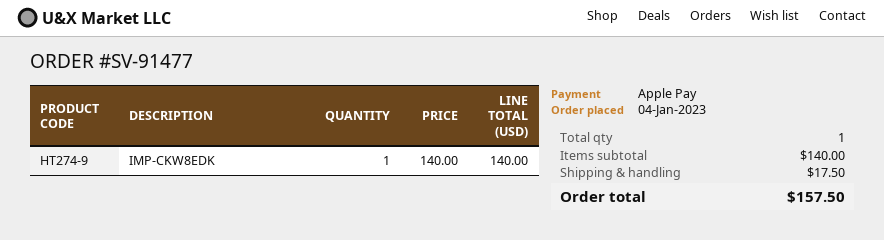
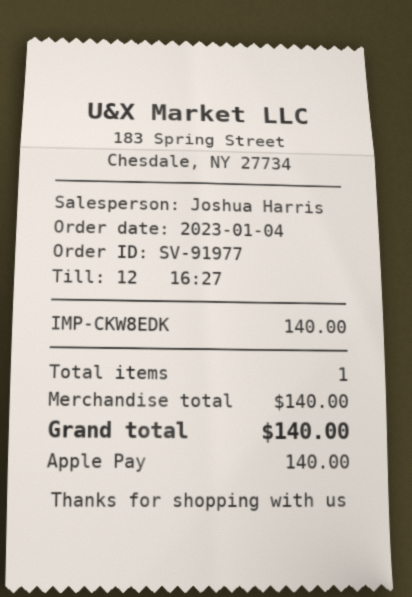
order number: SV-91477 -> SV-91977
shipping: 17.50 -> none
total: 157.50 -> 140.00

